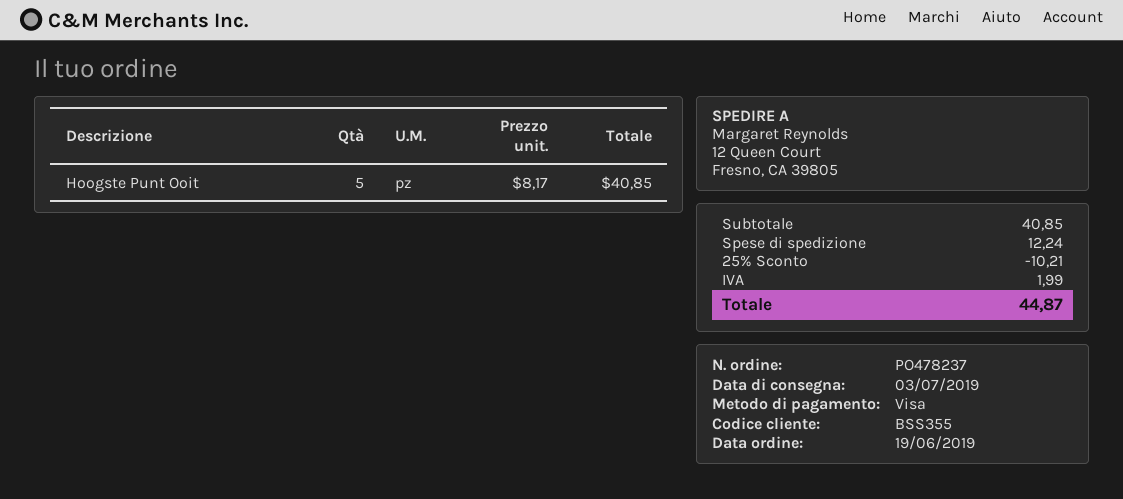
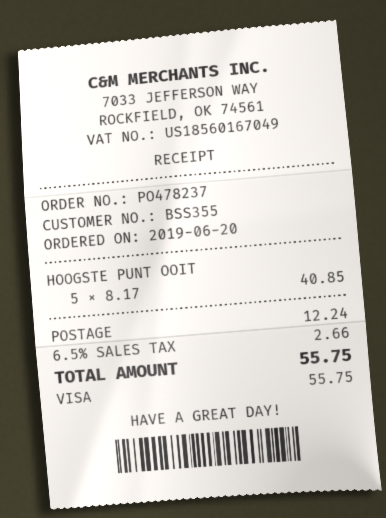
order date: 2019-06-19 -> 2019-06-20
discount: 25% = 10.21 -> none
tax: 1.99 -> 2.66
total: 44.87 -> 55.75

